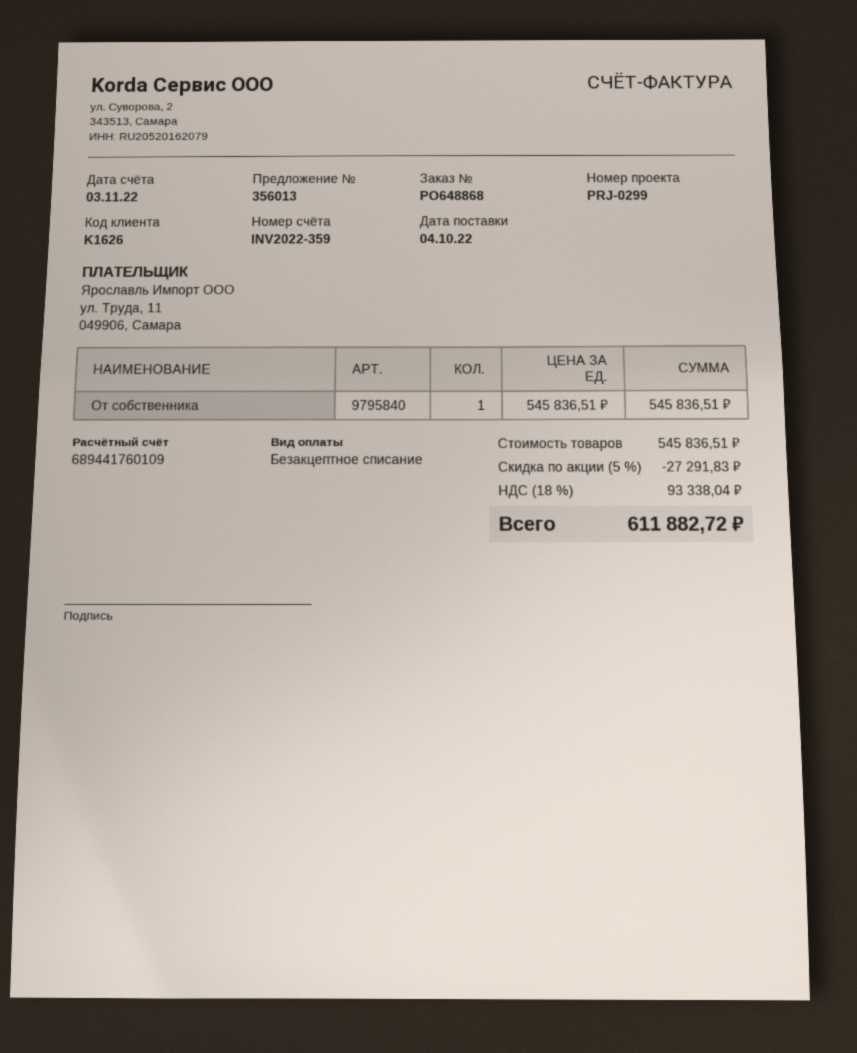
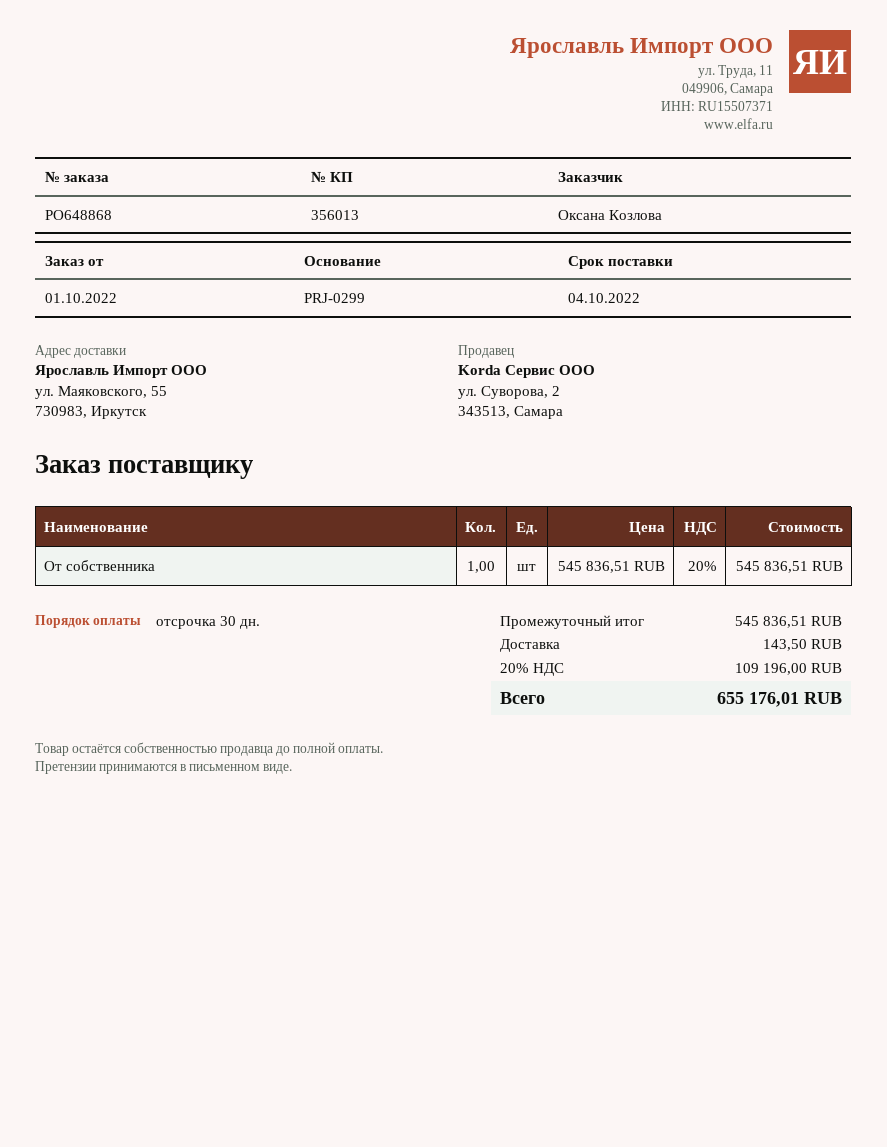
discount: 5% = 27291.83 -> none
shipping: none -> 143.50
tax: 18% = 93338.04 -> 20% = 109196.00
total: 611882.72 -> 655176.01

